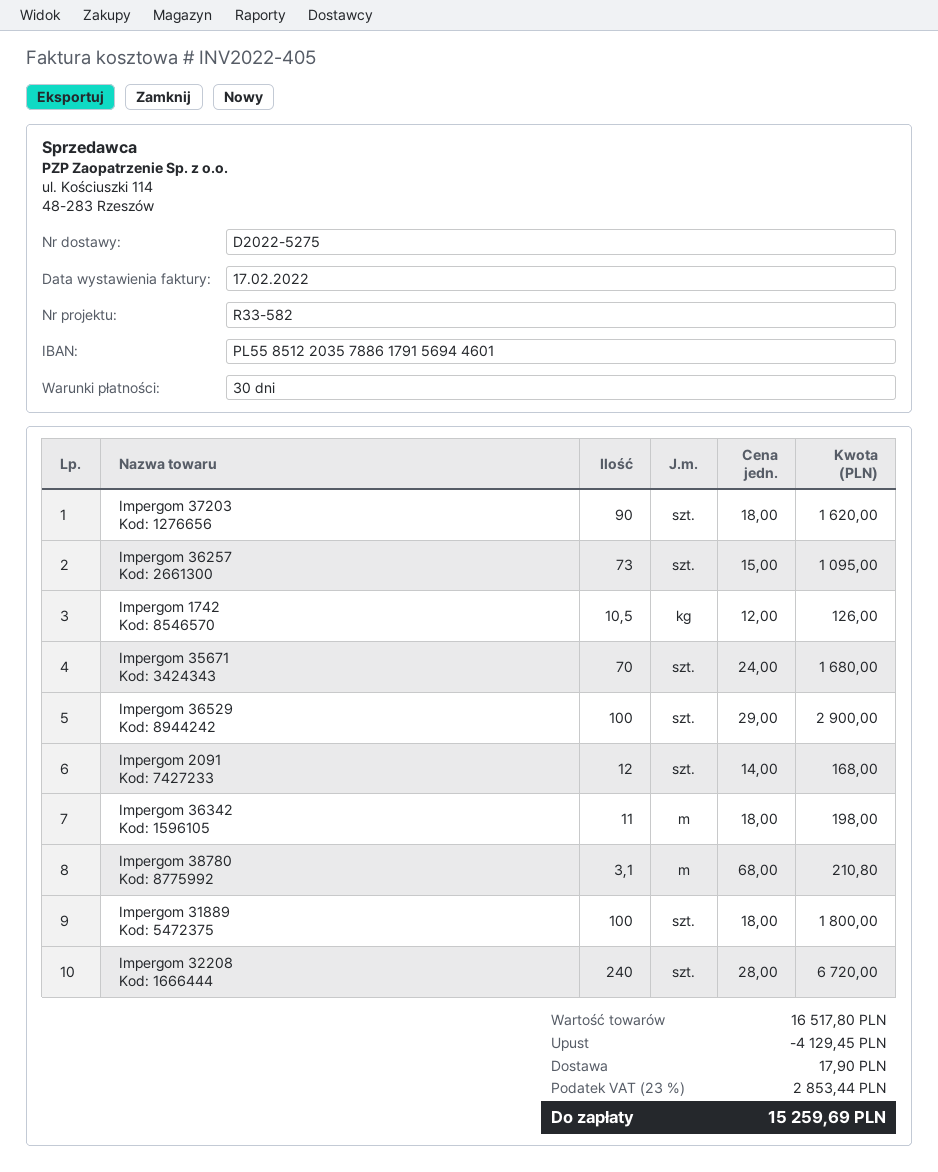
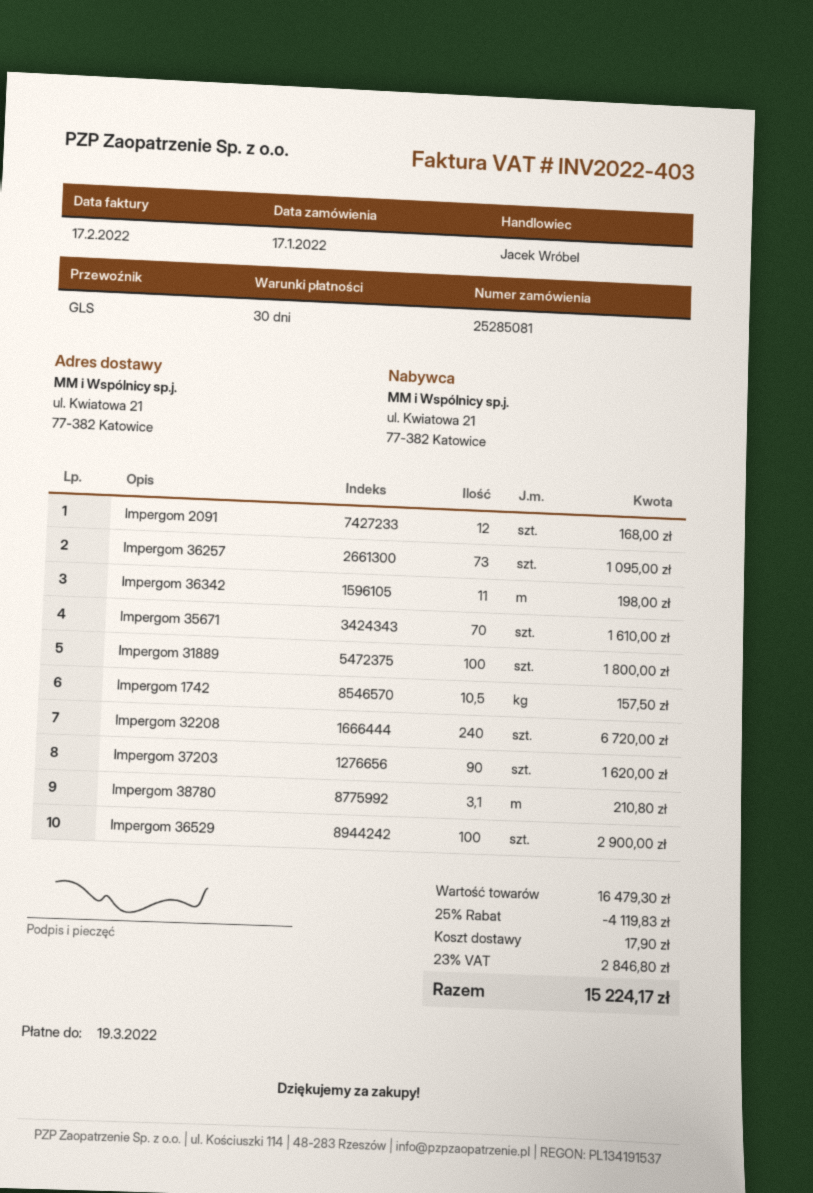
invoice number: INV2022-405 -> INV2022-403
Impergom 1742: 10.5 for 126.00 -> 10.5 for 157.50
Impergom 35671: 70 for 1680.00 -> 70 for 1610.00
subtotal: 16517.80 -> 16479.30
discount: 4129.45 -> 4119.83
tax: 23% = 2853.44 -> 23% = 2846.80
total: 15259.69 -> 15224.17

